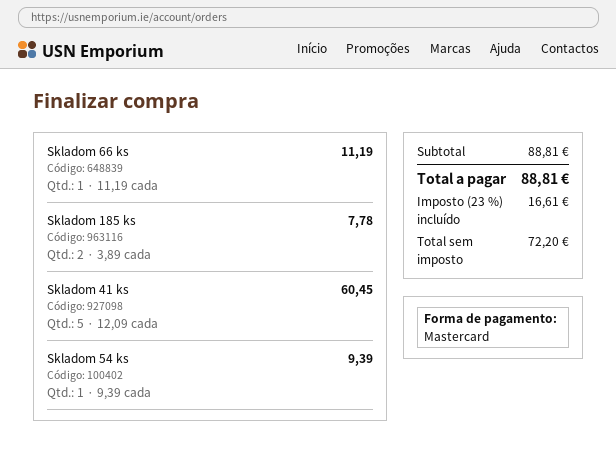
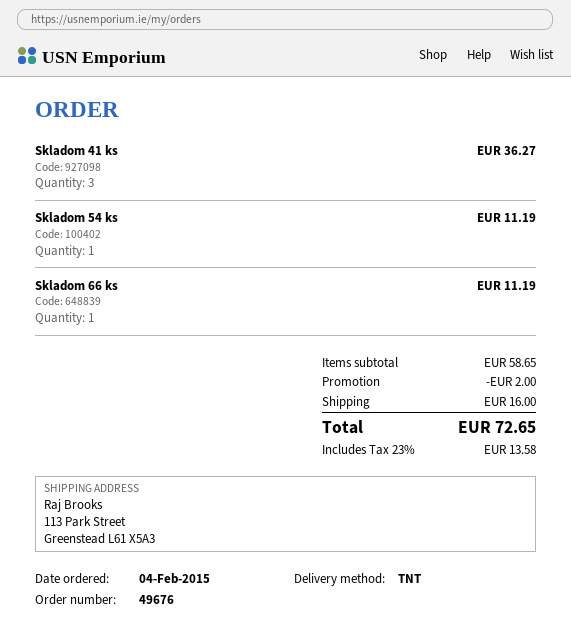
Skladom 185 ks: 2 for 7.78 -> none
Skladom 41 ks: 5 for 60.45 -> 3 for 36.27
Skladom 54 ks: 1 for 9.39 -> 1 for 11.19
subtotal: 88.81 -> 58.65
discount: none -> 2.00
shipping: none -> 16.00
tax: 23% = 16.61 -> 23% = 13.58
total: 88.81 -> 72.65

